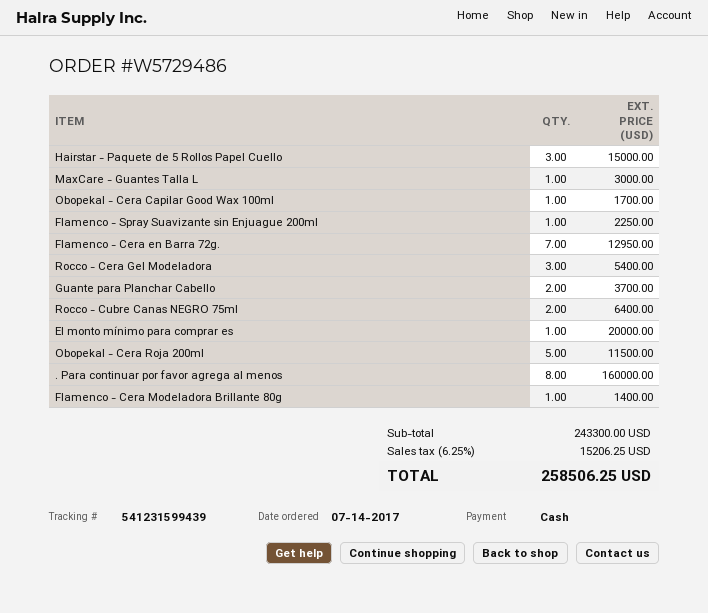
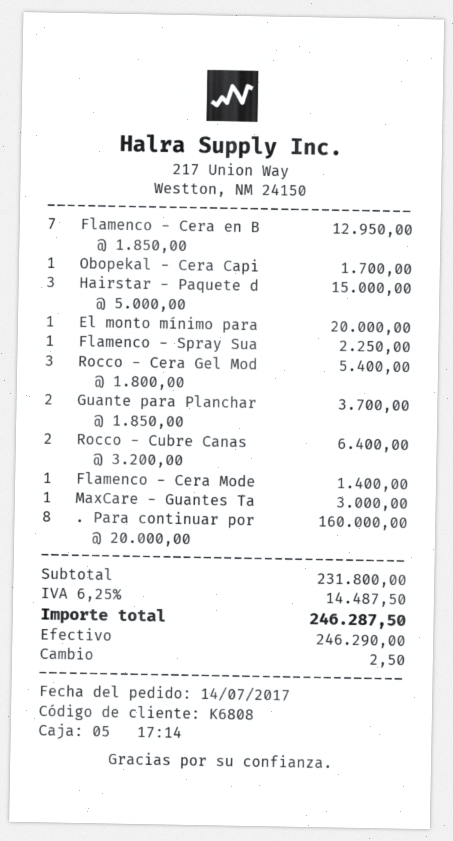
Obopekal - Cera Roja 200ml: 5 for 11500.00 -> none
subtotal: 243300.00 -> 231800.00
tax: 6.25% = 15206.25 -> 6.25% = 14487.50
total: 258506.25 -> 246287.50

